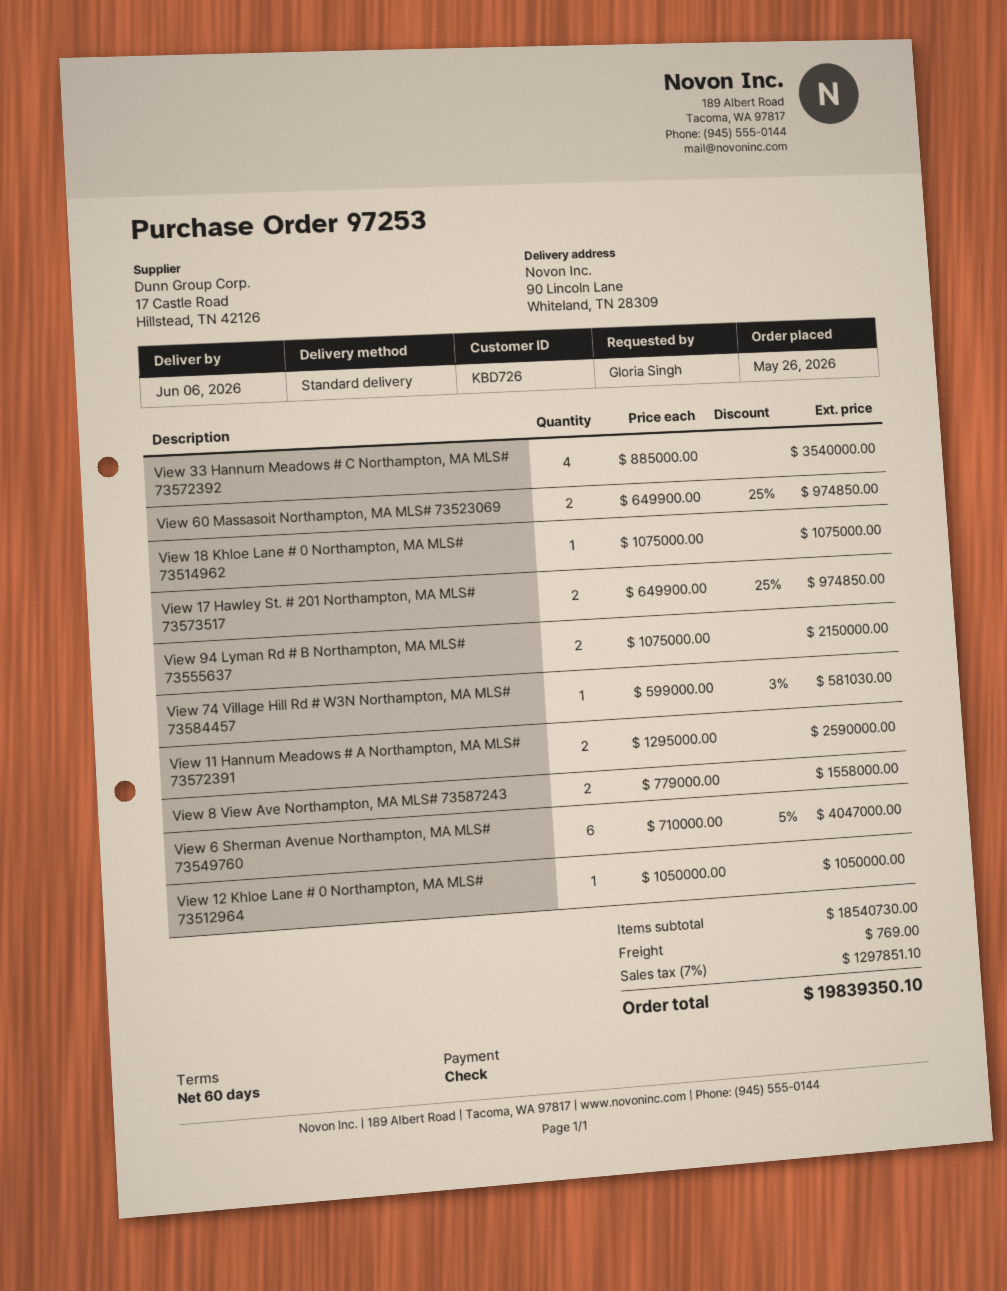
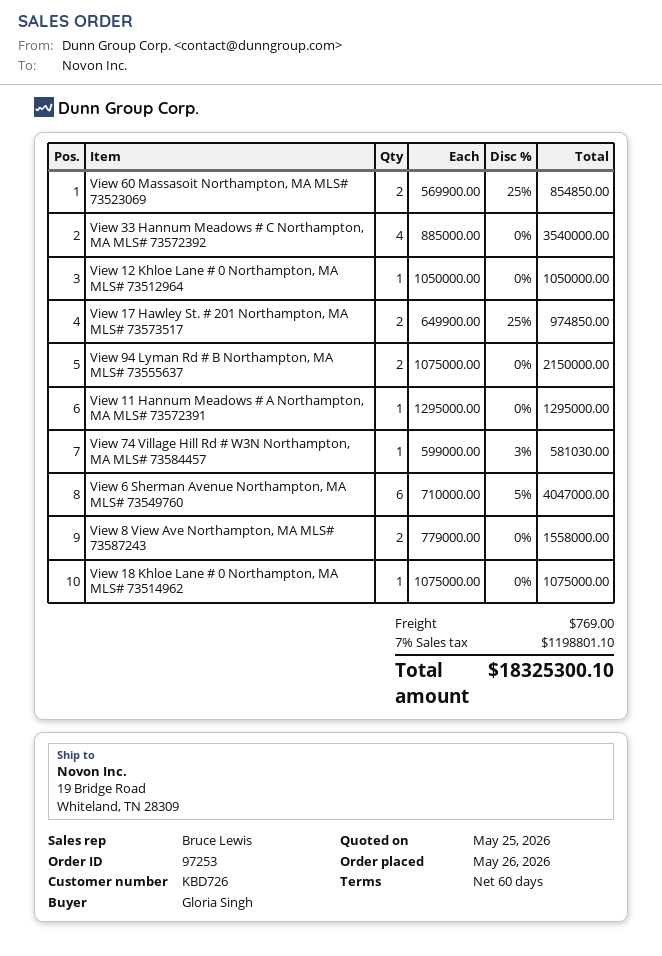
ship to: 90 Lincoln Lane, Whiteland, TN 28309 -> 19 Bridge Road, Whiteland, TN 28309
View 60 Massasoit Northampton, MA MLS# 73523069: 2 x 649900.00 - 25% = 974850.00 -> 2 x 569900.00 - 25% = 854850.00
View 11 Hannum Meadows # A Northampton, MA MLS# 73572391: 2 x 1295000.00 = 2590000.00 -> 1 x 1295000.00 = 1295000.00
tax: 7% = 1297851.10 -> 7% = 1198801.10
total: 19839350.10 -> 18325300.10

